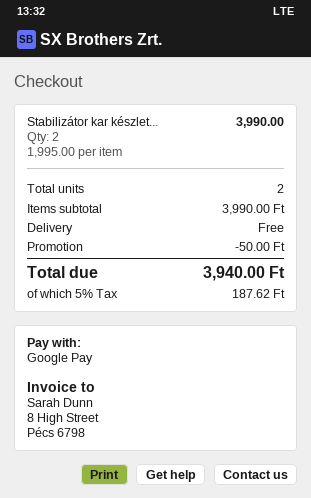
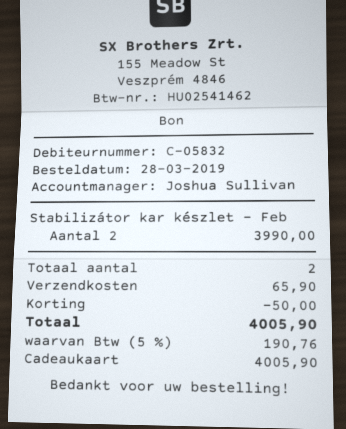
payment method: Google Pay -> gift card
shipping: 0.00 -> 65.90
tax: 5% = 187.62 -> 5% = 190.76
total: 3940.00 -> 4005.90

